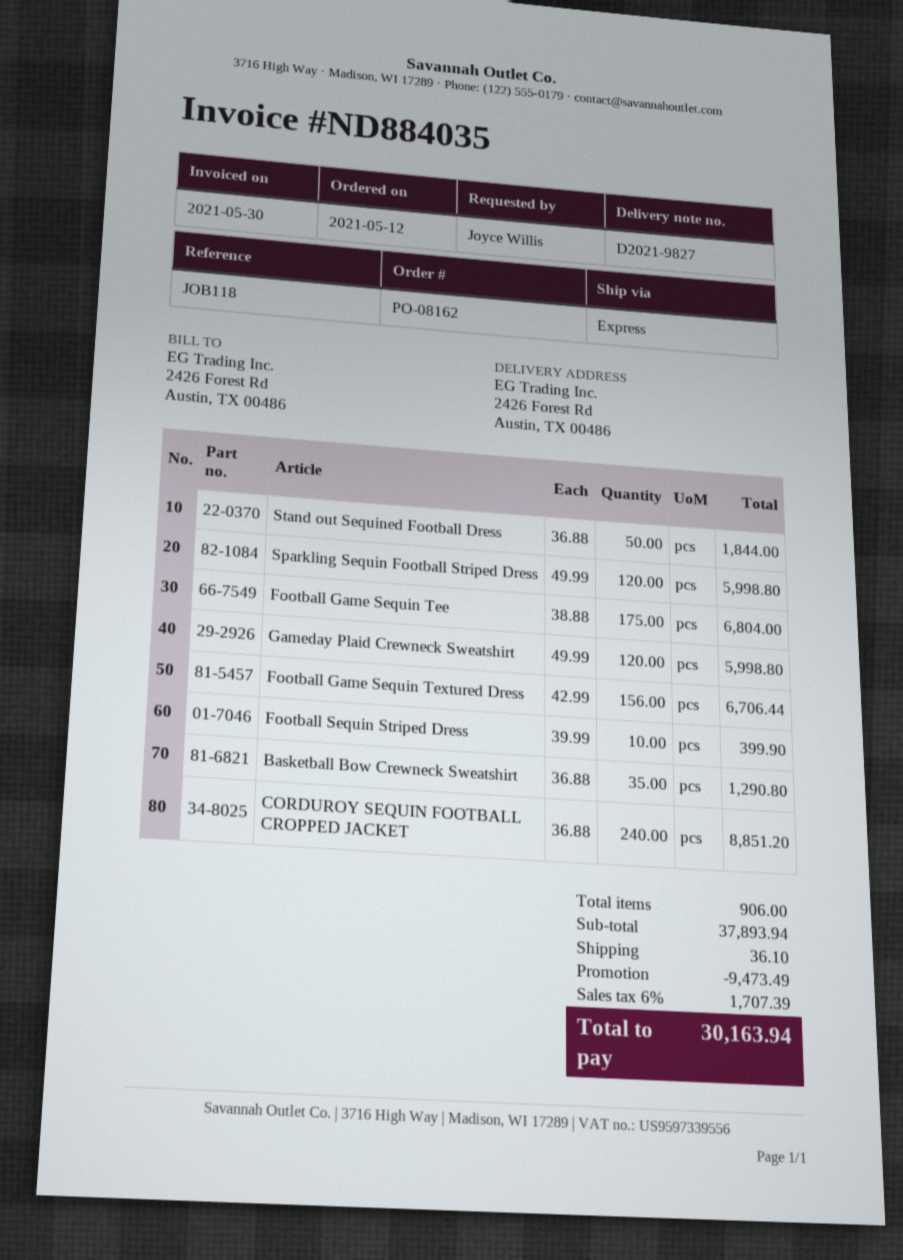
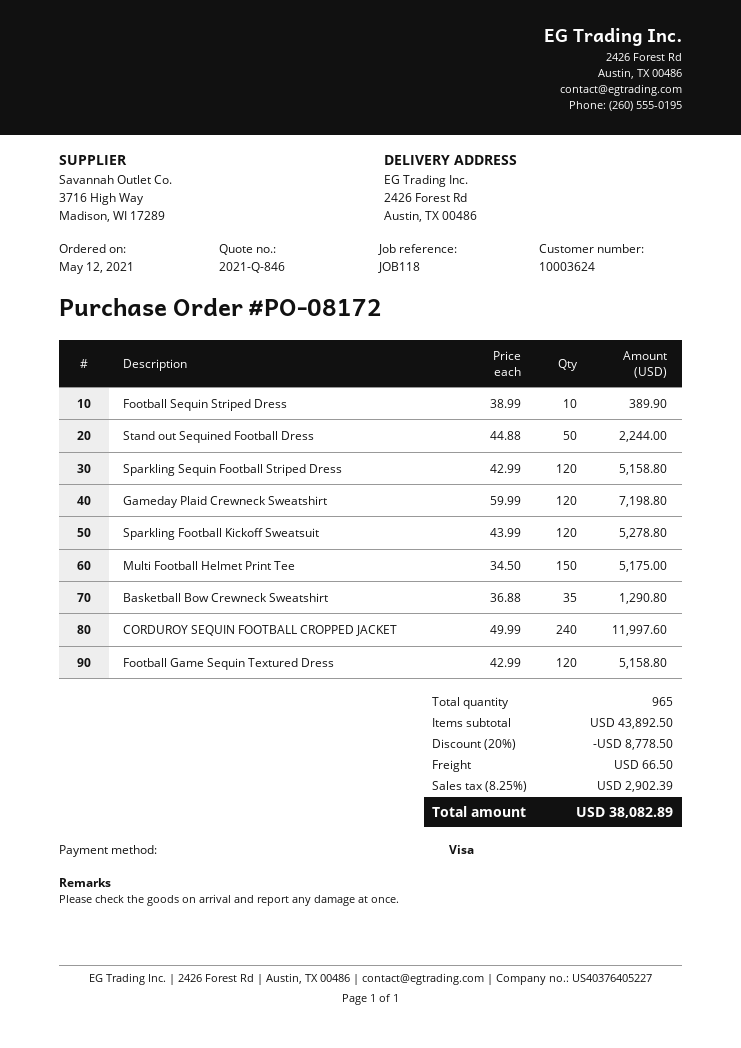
order number: PO-08162 -> PO-08172
Stand out Sequined Football Dress: 50 x 36.88 = 1844.00 -> 50 x 44.88 = 2244.00
Sparkling Sequin Football Striped Dress: 120 x 49.99 = 5998.80 -> 120 x 42.99 = 5158.80
Football Game Sequin Tee: 175 x 38.88 = 6804.00 -> none
Gameday Plaid Crewneck Sweatshirt: 120 x 49.99 = 5998.80 -> 120 x 59.99 = 7198.80
Football Game Sequin Textured Dress: 156 x 42.99 = 6706.44 -> 120 x 42.99 = 5158.80
Football Sequin Striped Dress: 10 x 39.99 = 399.90 -> 10 x 38.99 = 389.90
CORDUROY SEQUIN FOOTBALL CROPPED JACKET: 240 x 36.88 = 8851.20 -> 240 x 49.99 = 11997.60
Sparkling Football Kickoff Sweatsuit: none -> 120 x 43.99 = 5278.80
Multi Football Helmet Print Tee: none -> 150 x 34.50 = 5175.00
total quantity: 906 -> 965
subtotal: 37893.94 -> 43892.50
discount: 9473.49 -> 8778.50
shipping: 36.10 -> 66.50
tax: 6% = 1707.39 -> 8.25% = 2902.39
total: 30163.94 -> 38082.89

